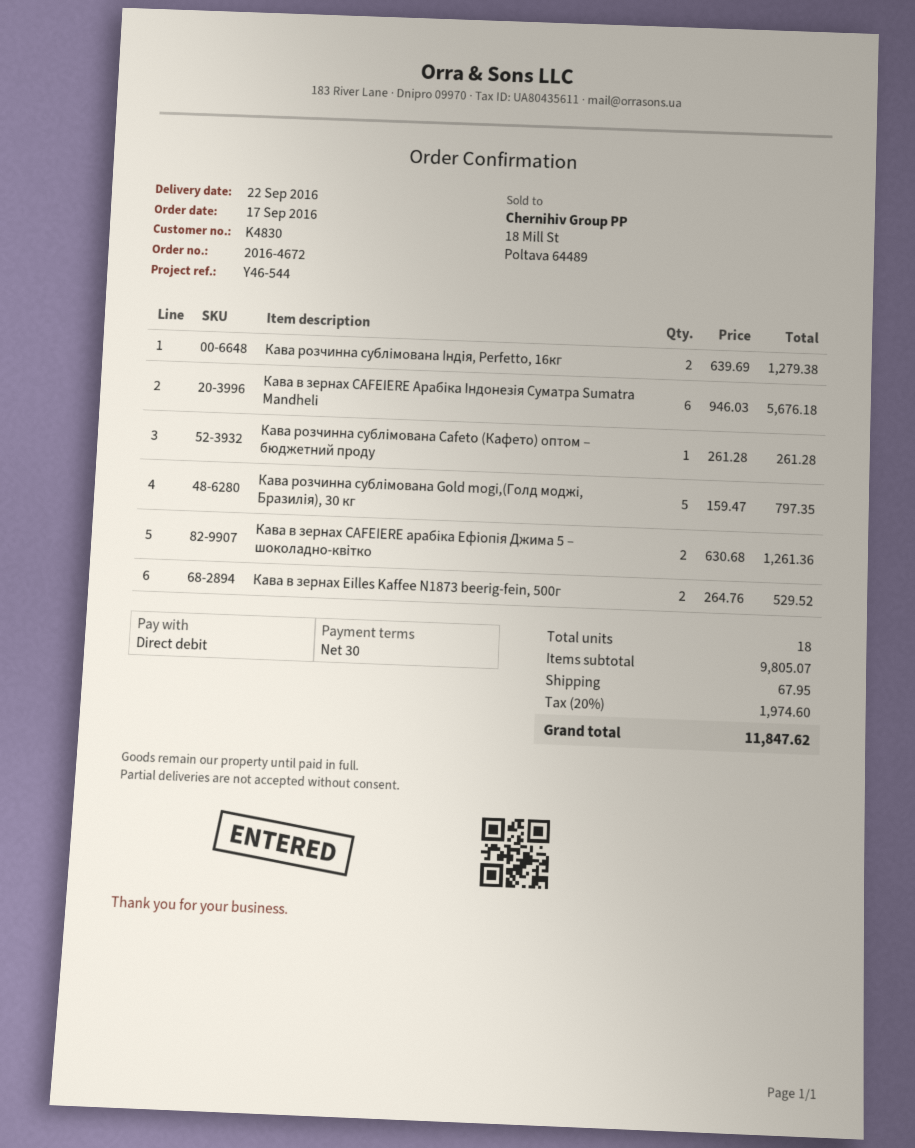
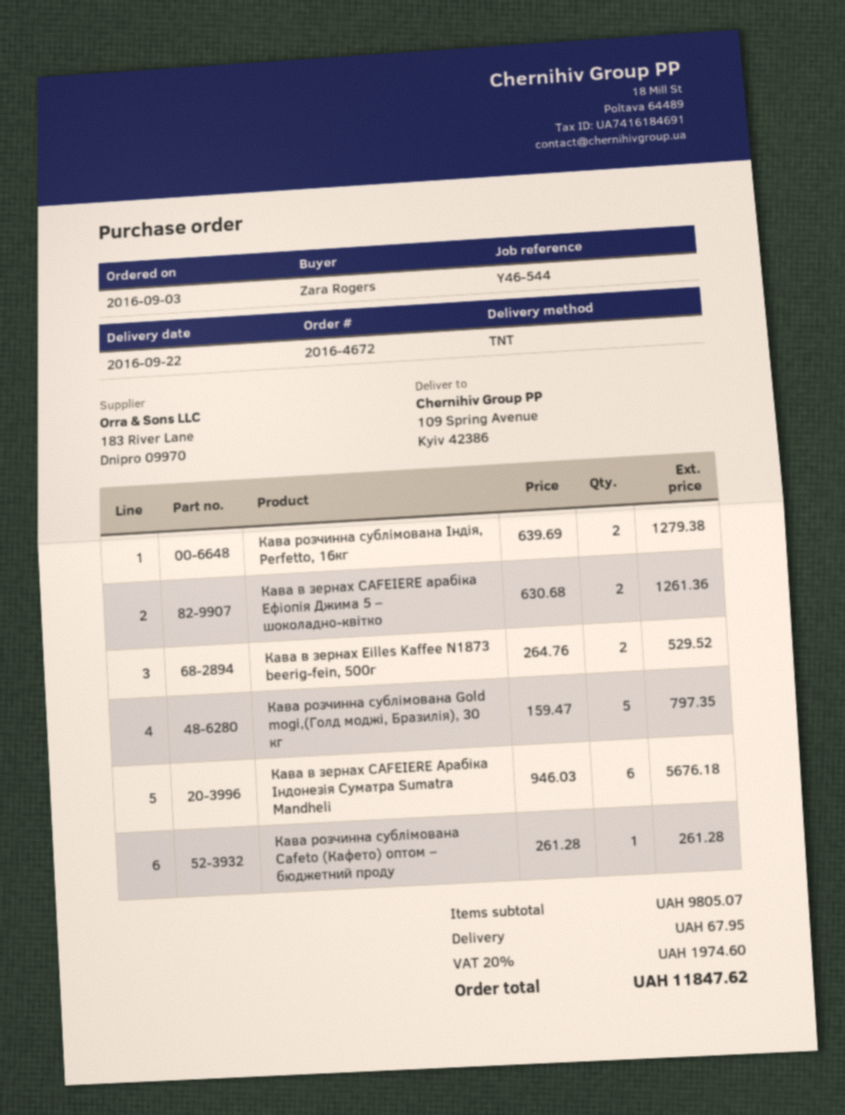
order date: 2016-09-17 -> 2016-09-03

